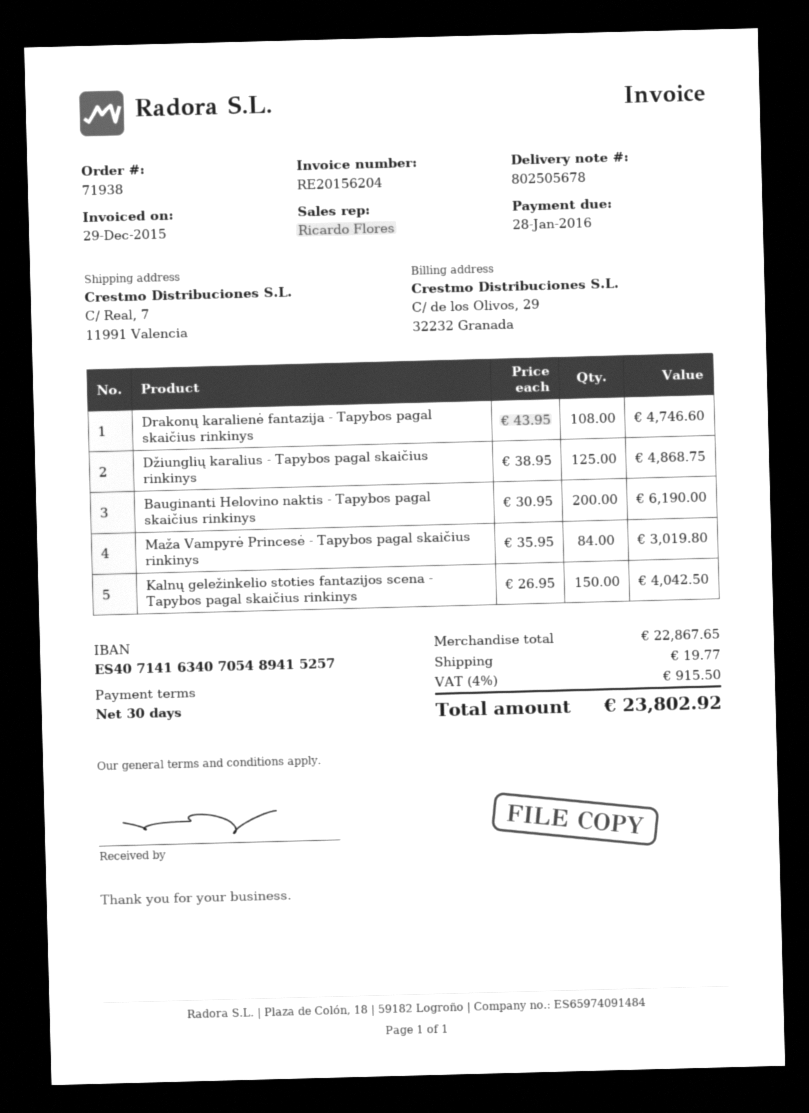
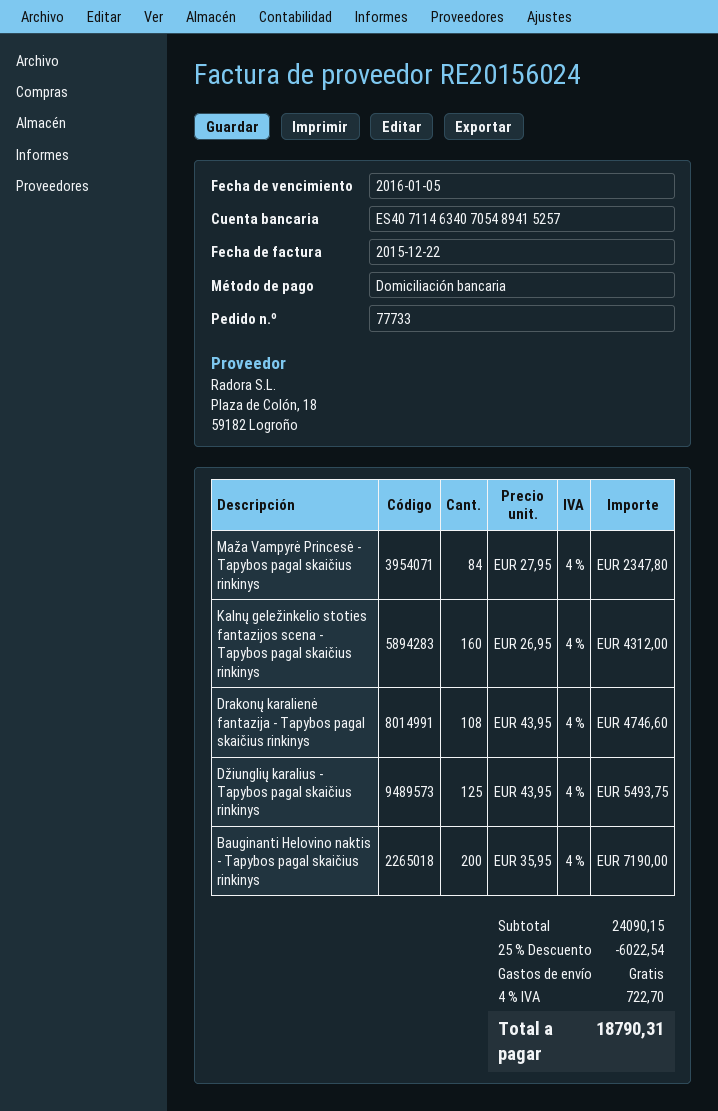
order number: 71938 -> 77733
invoice number: RE20156204 -> RE20156024
invoice date: 2015-12-29 -> 2015-12-22
due date: 2016-01-28 -> 2016-01-05
bank account: ES4071416340705489415257 -> ES4071146340705489415257
Džiunglių karalius - Tapybos pagal skaičius rinkinys: 125 x 38.95 = 4868.75 -> 125 x 43.95 = 5493.75
Bauginanti Helovino naktis - Tapybos pagal skaičius rinkinys: 200 x 30.95 = 6190.00 -> 200 x 35.95 = 7190.00
Maža Vampyrė Princesė - Tapybos pagal skaičius rinkinys: 84 x 35.95 = 3019.80 -> 84 x 27.95 = 2347.80
Kalnų geležinkelio stoties fantazijos scena - Tapybos pagal skaičius rinkinys: 150 x 26.95 = 4042.50 -> 160 x 26.95 = 4312.00
subtotal: 22867.65 -> 24090.15
discount: none -> 25% = 6022.54
shipping: 19.77 -> 0.00
tax: 4% = 915.50 -> 4% = 722.70
total: 23802.92 -> 18790.31

